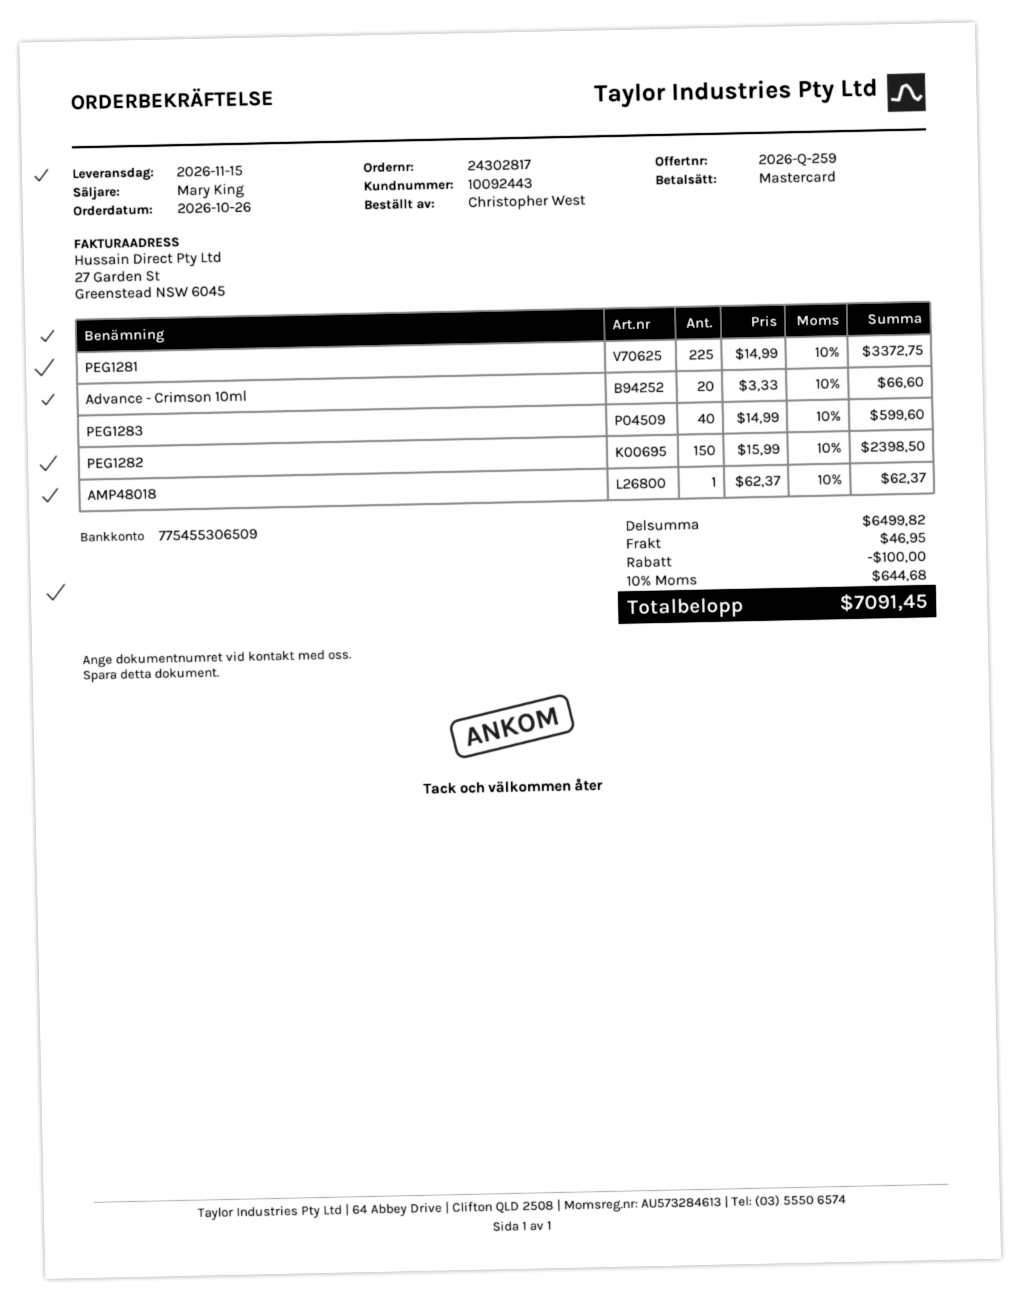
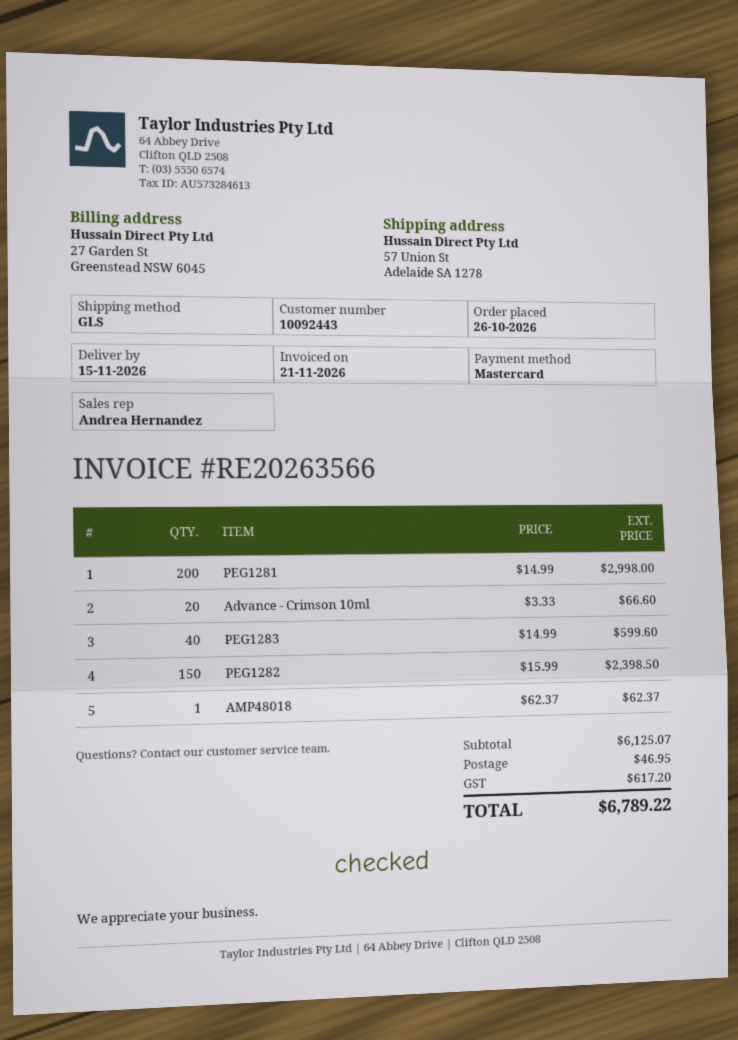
sales rep: Mary King -> Andrea Hernandez
PEG1281: 225 x 14.99 = 3372.75 -> 200 x 14.99 = 2998.00
subtotal: 6499.82 -> 6125.07
discount: 100.00 -> none
tax: 644.68 -> 617.20
total: 7091.45 -> 6789.22

